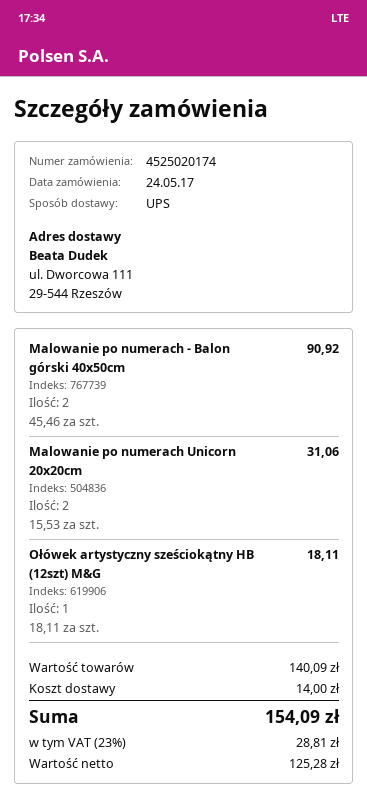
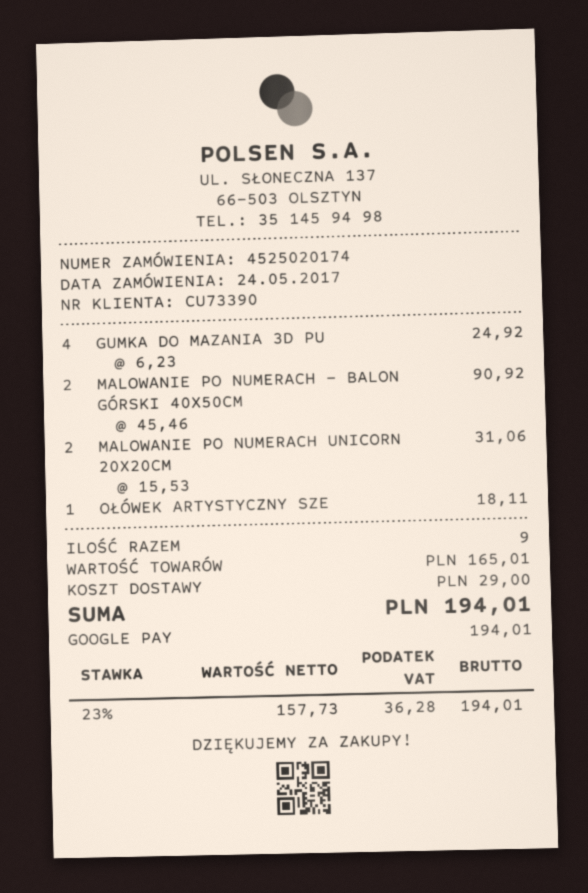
GUMKA DO MAZANIA 3D PU: none -> 4 x 6.23 = 24.92
subtotal: 140.09 -> 165.01
shipping: 14.00 -> 29.00
net: 125.28 -> 157.73
tax: 23% = 28.81 -> 23% = 36.28
total: 154.09 -> 194.01

